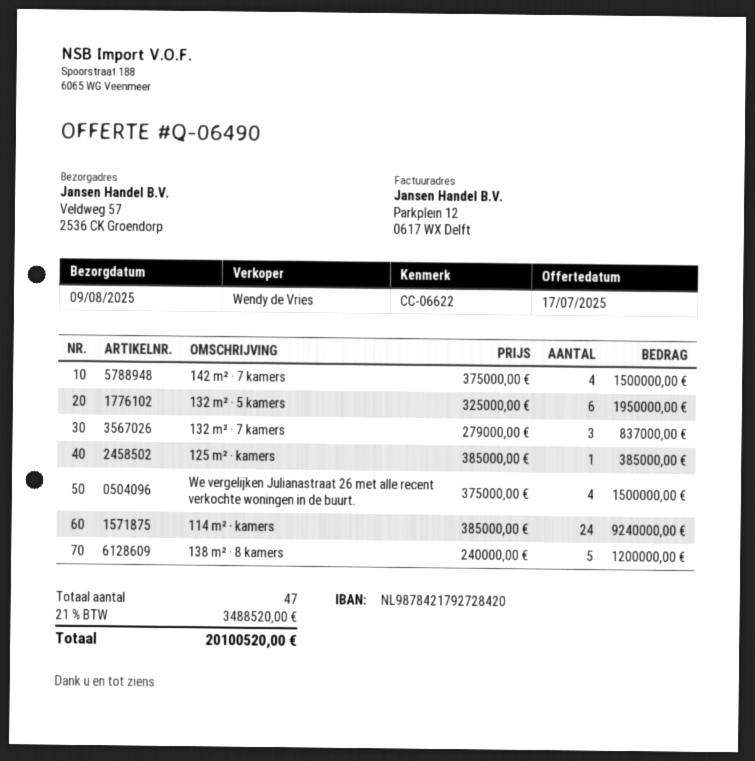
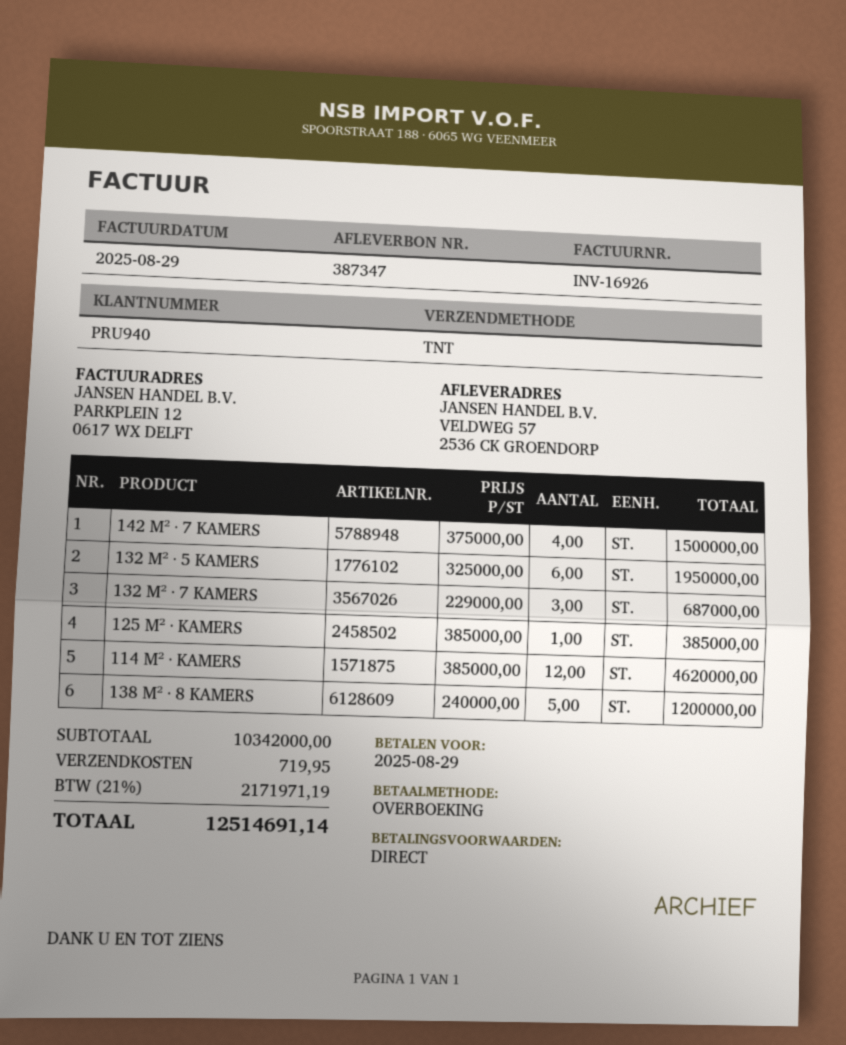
132 m² · 7 kamers: 3 x 279000.00 = 837000.00 -> 3 x 229000.00 = 687000.00
We vergelijken Julianastraat 26 met alle recent verkochte woningen in de buurt.: 4 x 375000.00 = 1500000.00 -> none
114 m² · kamers: 24 x 385000.00 = 9240000.00 -> 12 x 385000.00 = 4620000.00
shipping: none -> 719.95
tax: 21% = 3488520.00 -> 21% = 2171971.19
total: 20100520.00 -> 12514691.14

